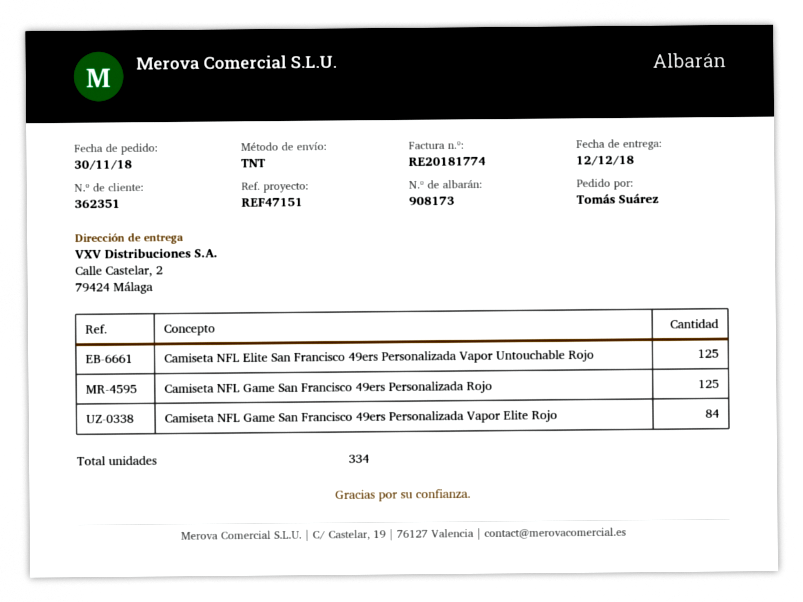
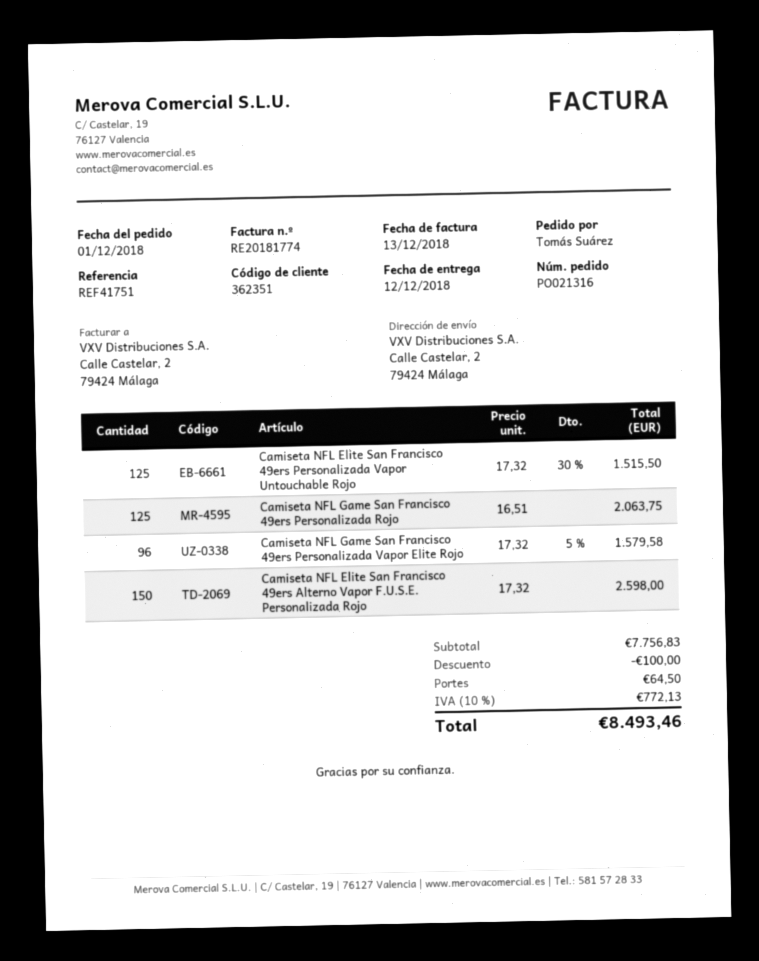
order date: 2018-11-30 -> 2018-12-01
reference: REF47151 -> REF41751
Camiseta NFL Game San Francisco 49ers Personalizada Vapor Elite Rojo: 84 -> 96
Camiseta NFL Elite San Francisco 49ers Alterno Vapor F.U.S.E. Personalizada Rojo: none -> 150

